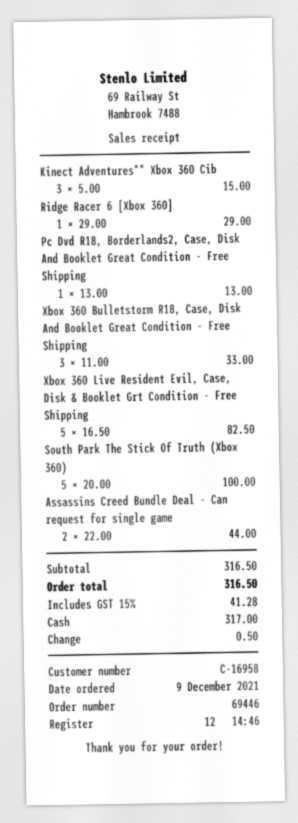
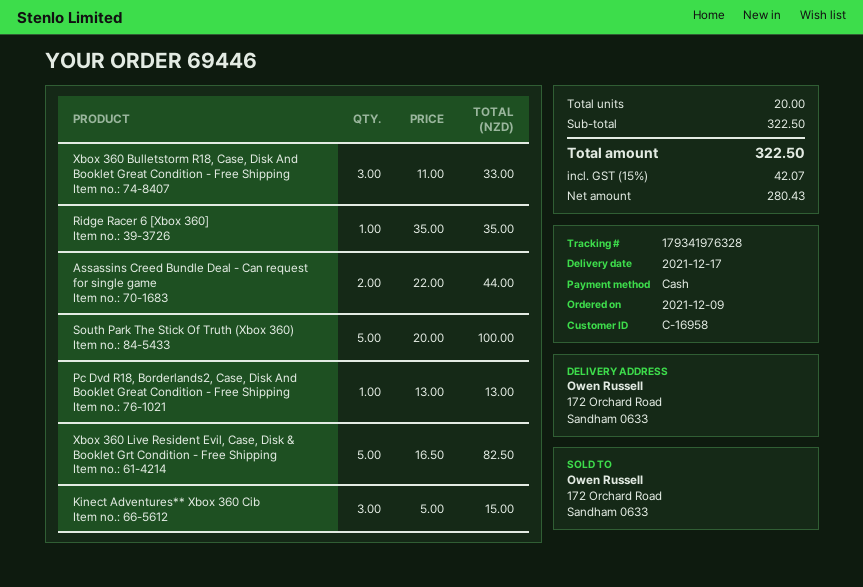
Ridge Racer 6 [Xbox 360]: 1 x 29.00 = 29.00 -> 1 x 35.00 = 35.00
subtotal: 316.50 -> 322.50
tax: 15% = 41.28 -> 15% = 42.07
total: 316.50 -> 322.50

